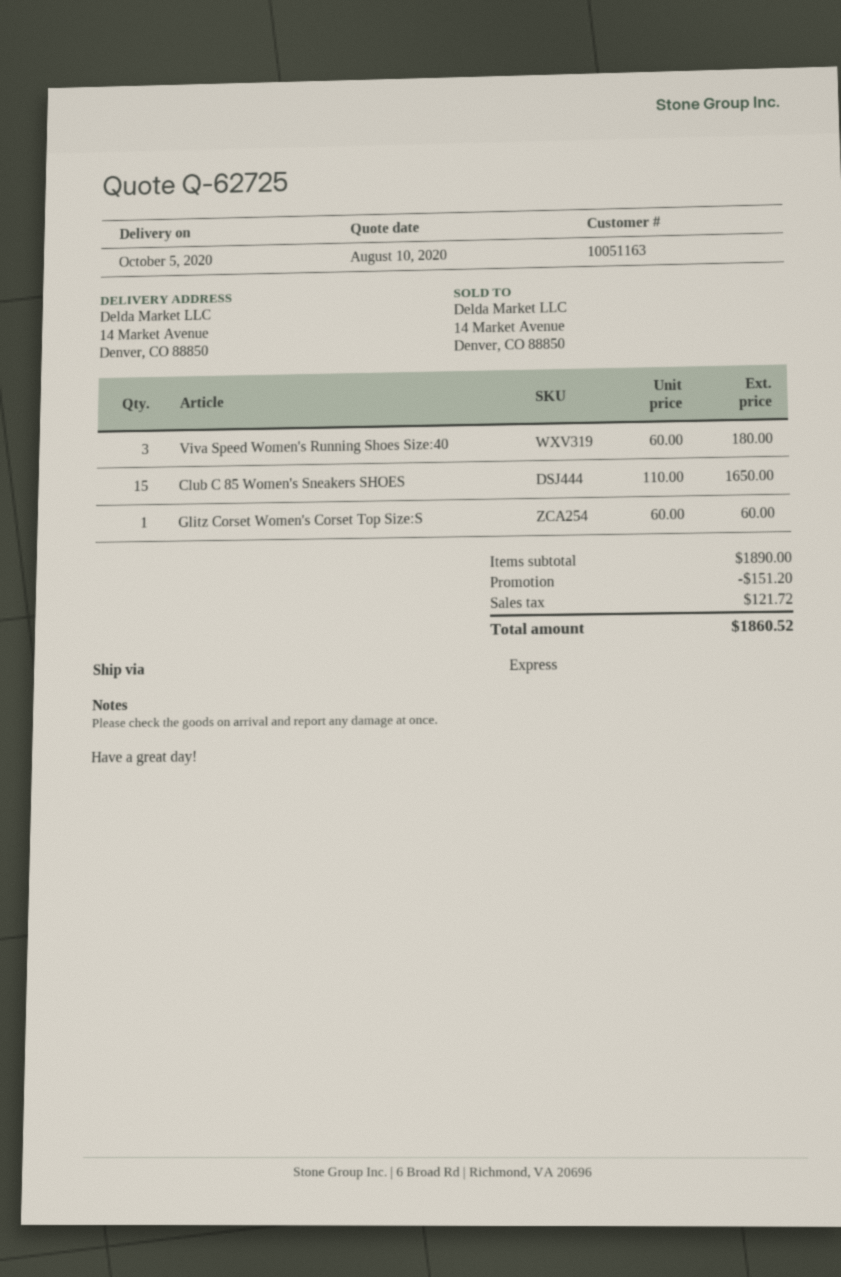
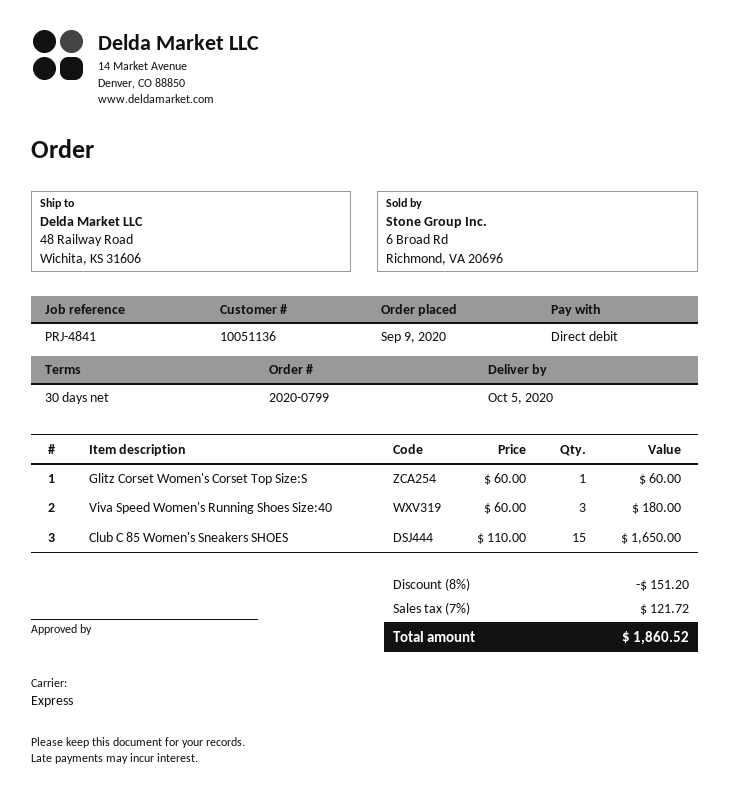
customer number: 10051163 -> 10051136
ship to: 14 Market Avenue, Denver, CO 88850 -> 48 Railway Road, Wichita, KS 31606

